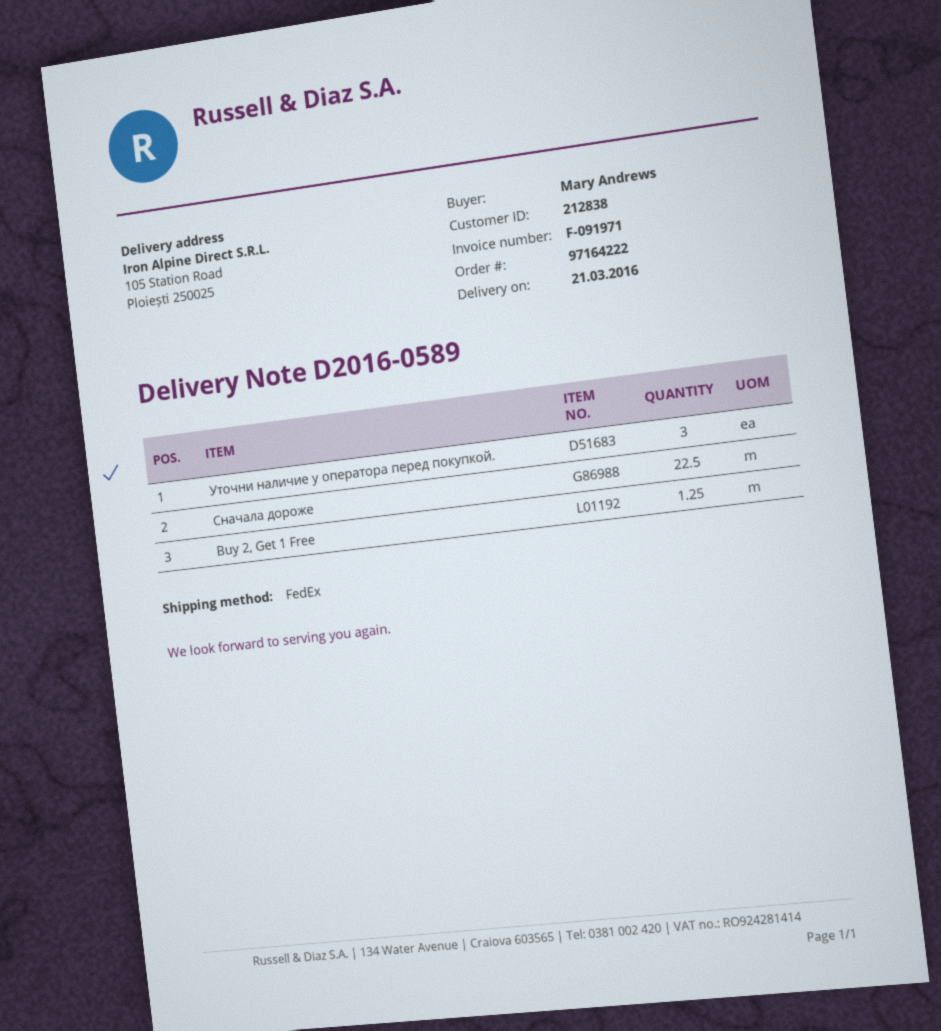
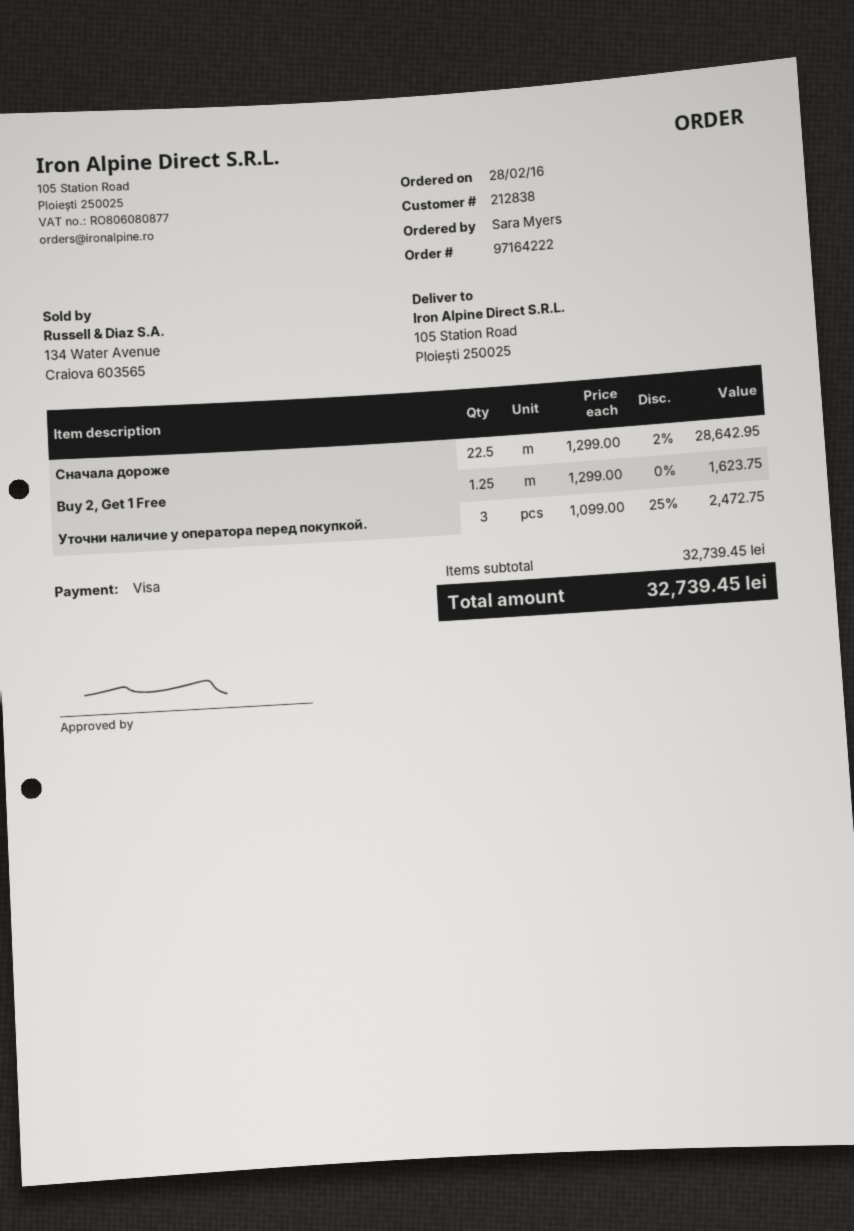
ordered by: Mary Andrews -> Sara Myers

